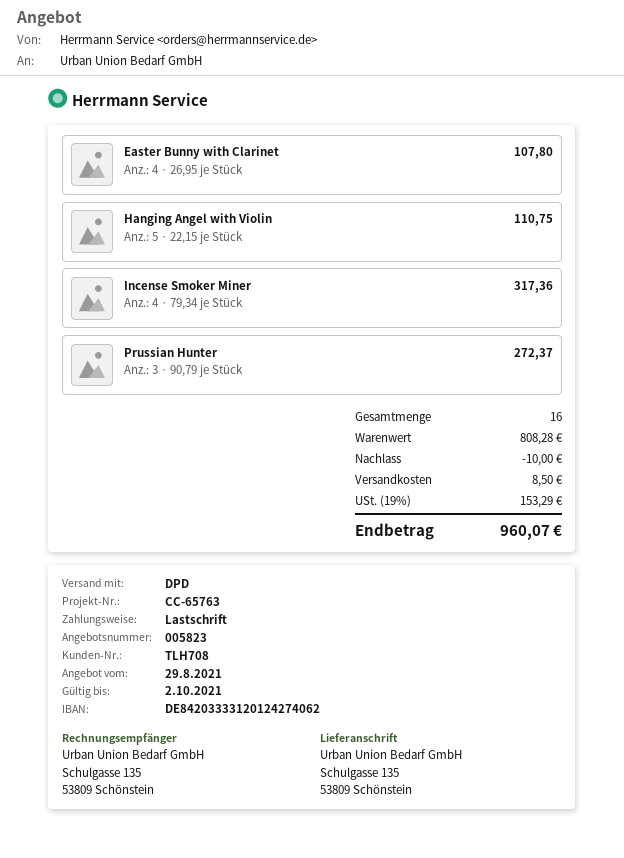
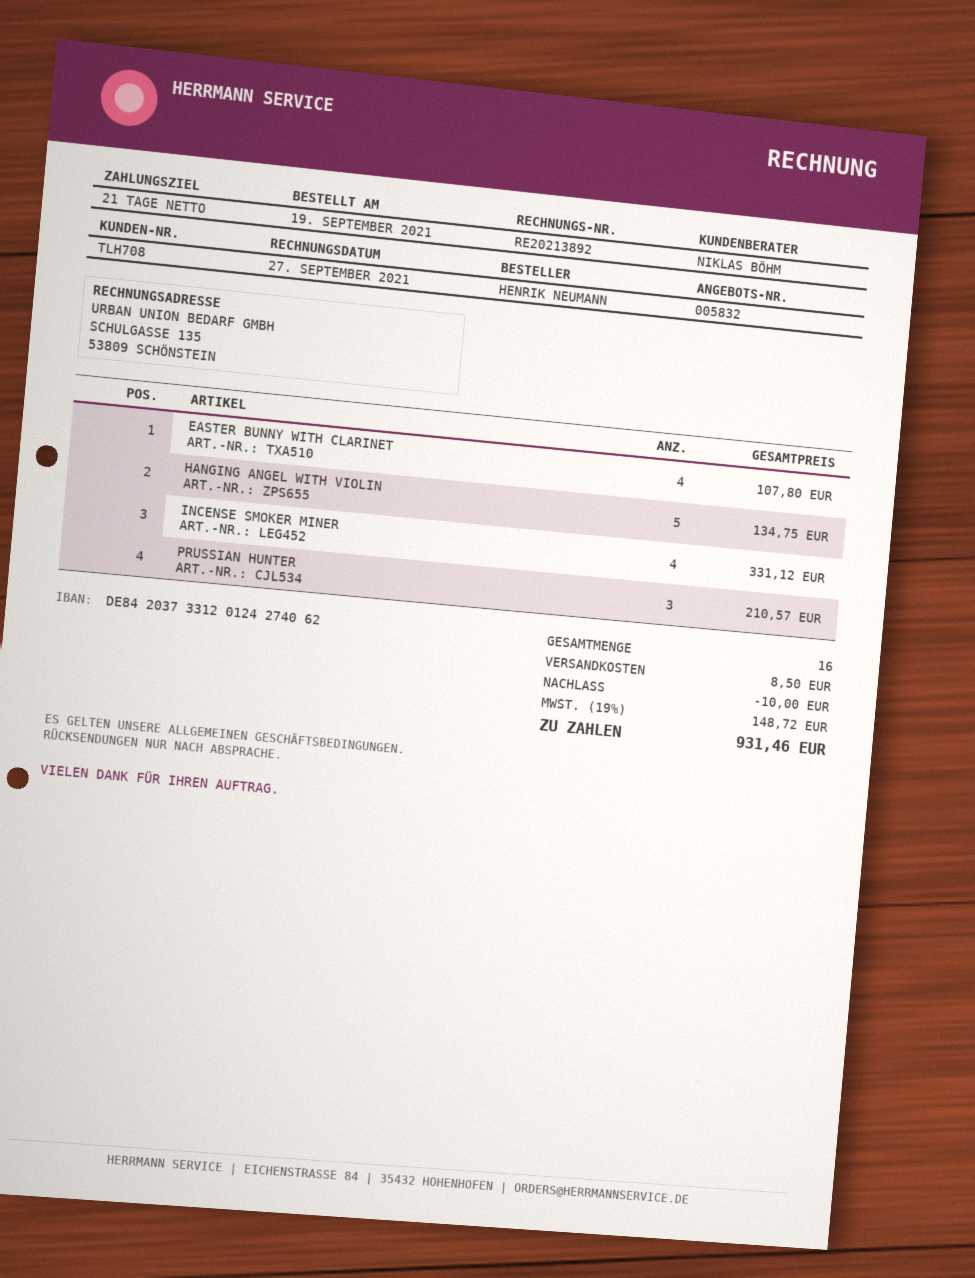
quote number: 005823 -> 005832
bank account: DE84203333120124274062 -> DE84203733120124274062
Hanging Angel with Violin: 5 for 110.75 -> 5 for 134.75
Incense Smoker Miner: 4 for 317.36 -> 4 for 331.12
Prussian Hunter: 3 for 272.37 -> 3 for 210.57
tax: 19% = 153.29 -> 19% = 148.72
total: 960.07 -> 931.46

